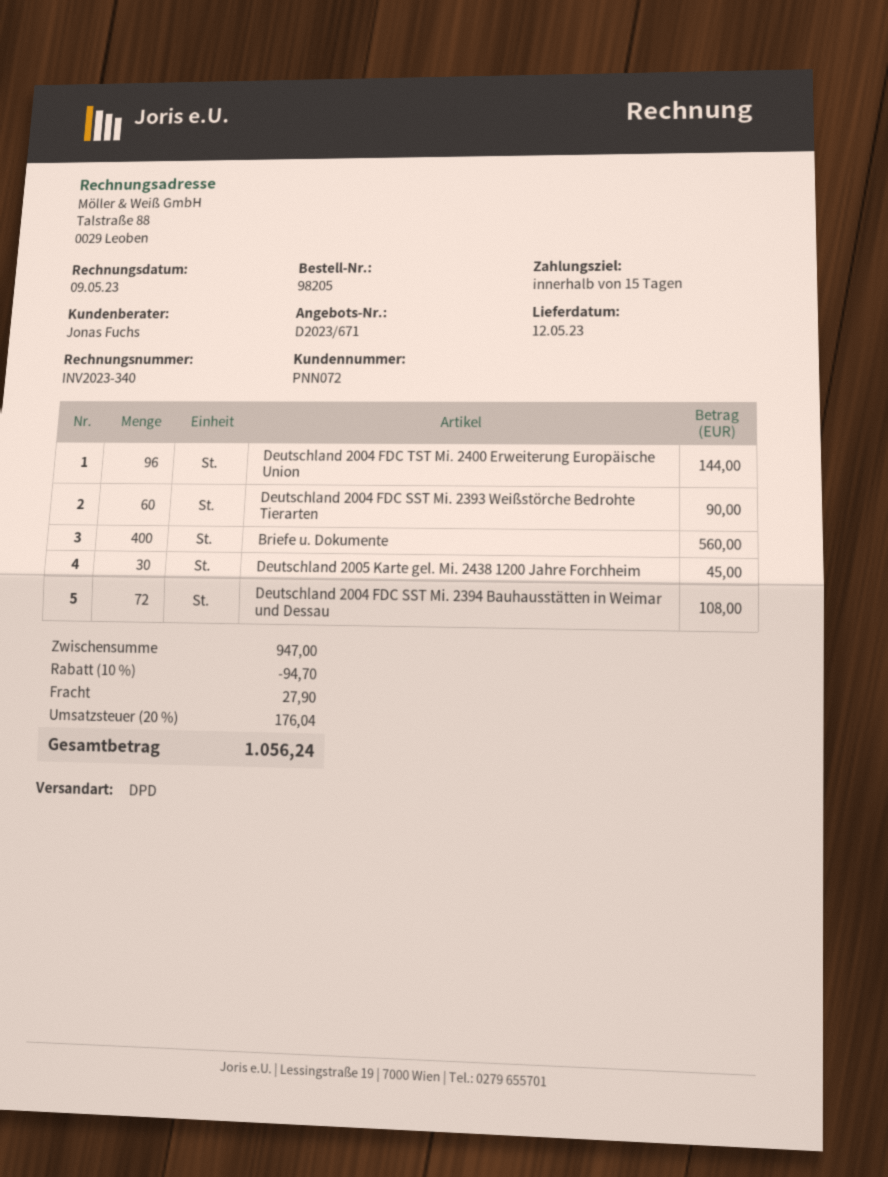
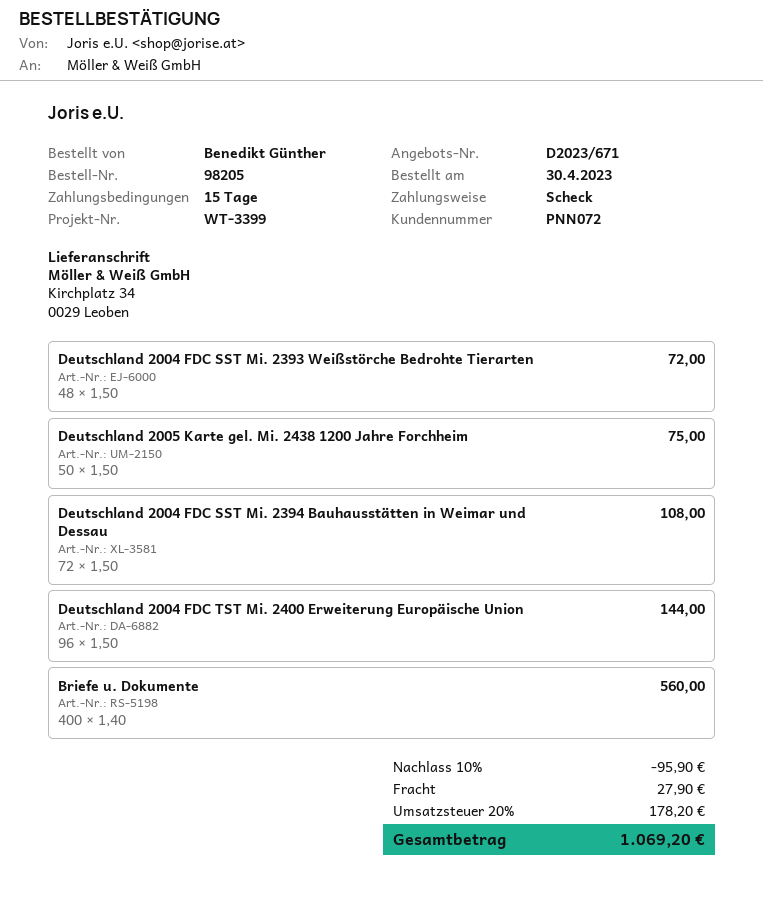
Deutschland 2004 FDC SST Mi. 2393 Weißstörche Bedrohte Tierarten: 60 for 90.00 -> 48 for 72.00
Deutschland 2005 Karte gel. Mi. 2438 1200 Jahre Forchheim: 30 for 45.00 -> 50 for 75.00
discount: 10% = 94.70 -> 10% = 95.90
tax: 20% = 176.04 -> 20% = 178.20
total: 1056.24 -> 1069.20

